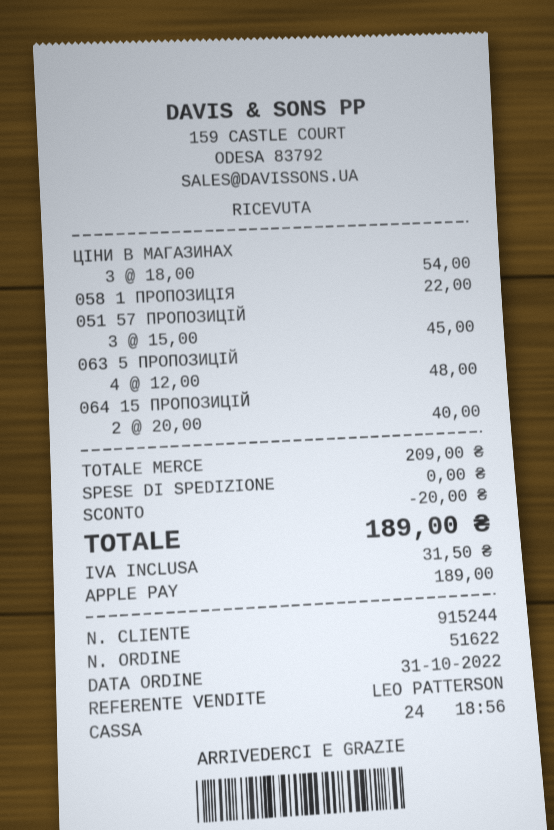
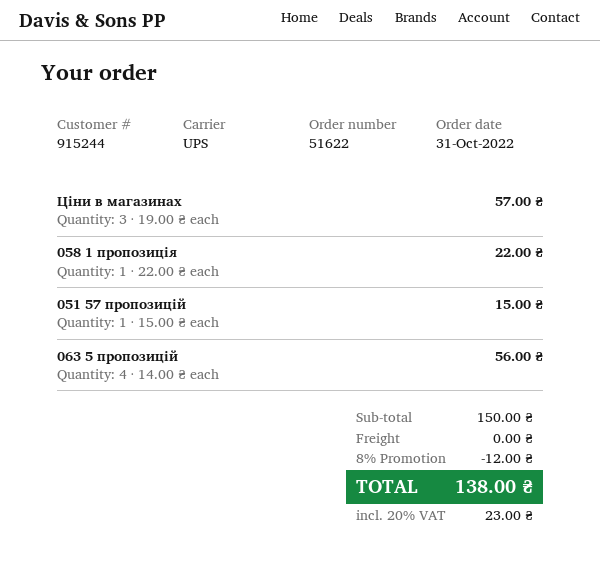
ЦІНИ В МАГАЗИНАХ: 3 x 18.00 = 54.00 -> 3 x 19.00 = 57.00
051 57 ПРОПОЗИЦІЙ: 3 x 15.00 = 45.00 -> 1 x 15.00 = 15.00
063 5 ПРОПОЗИЦІЙ: 4 x 12.00 = 48.00 -> 4 x 14.00 = 56.00
064 15 ПРОПОЗИЦІЙ: 2 x 20.00 = 40.00 -> none
subtotal: 209.00 -> 150.00
discount: 20.00 -> 12.00
tax: 31.50 -> 23.00
total: 189.00 -> 138.00

